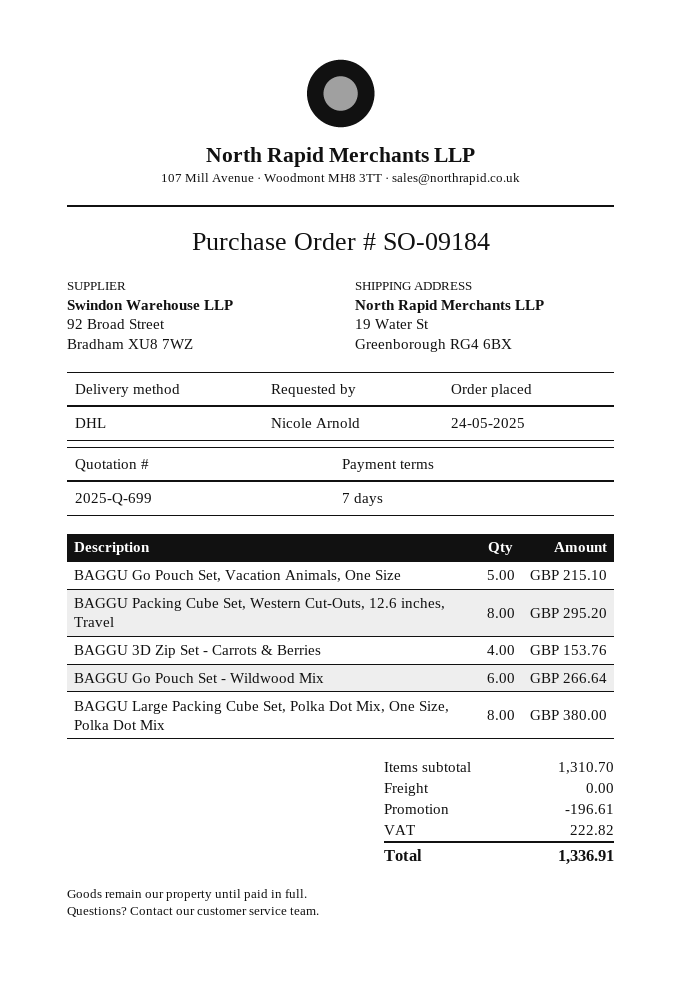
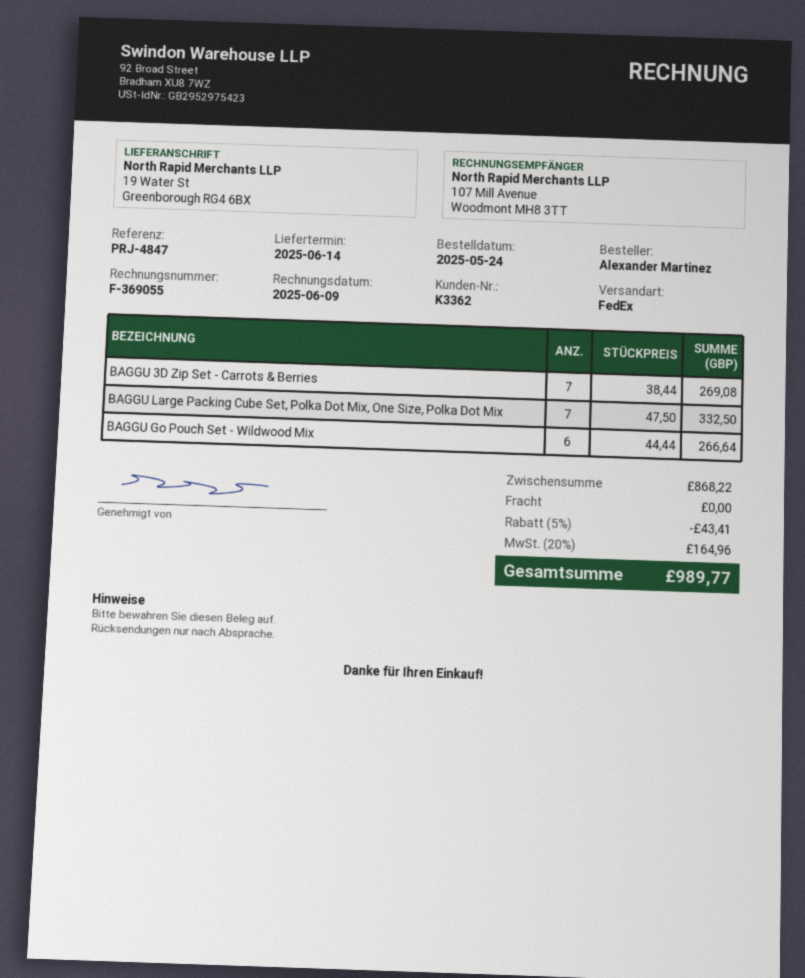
ordered by: Nicole Arnold -> Alexander Martinez
shipping method: DHL -> FedEx
BAGGU Go Pouch Set, Vacation Animals, One Size: 5 for 215.10 -> none
BAGGU Packing Cube Set, Western Cut-Outs, 12.6 inches, Travel: 8 for 295.20 -> none
BAGGU 3D Zip Set - Carrots & Berries: 4 for 153.76 -> 7 for 269.08
BAGGU Large Packing Cube Set, Polka Dot Mix, One Size, Polka Dot Mix: 8 for 380.00 -> 7 for 332.50
subtotal: 1310.70 -> 868.22
discount: 196.61 -> 43.41
tax: 222.82 -> 164.96
total: 1336.91 -> 989.77

